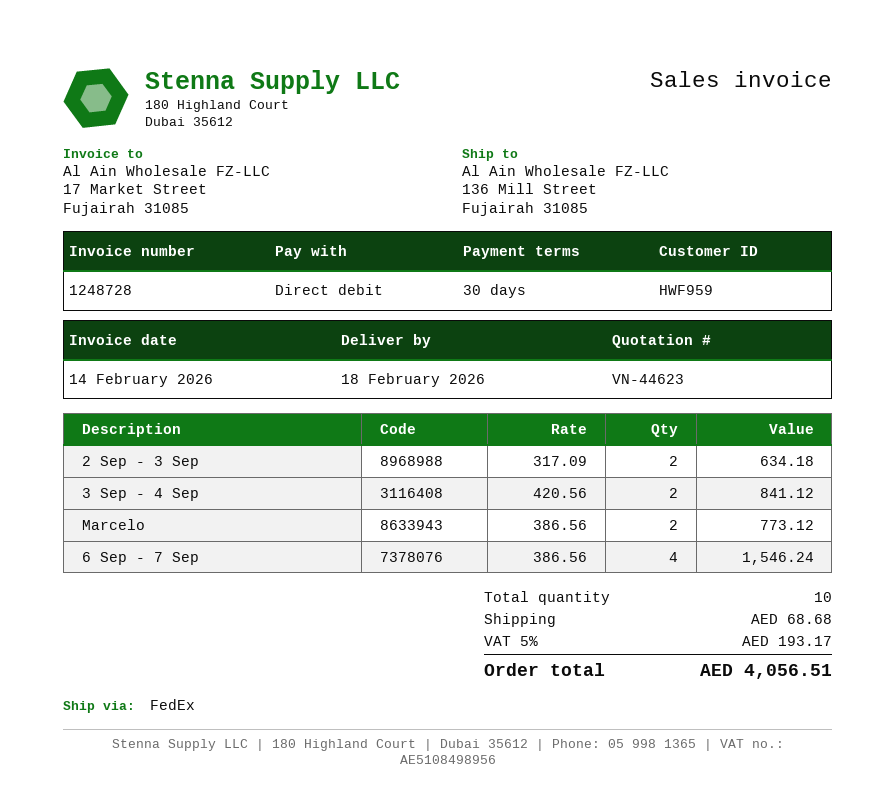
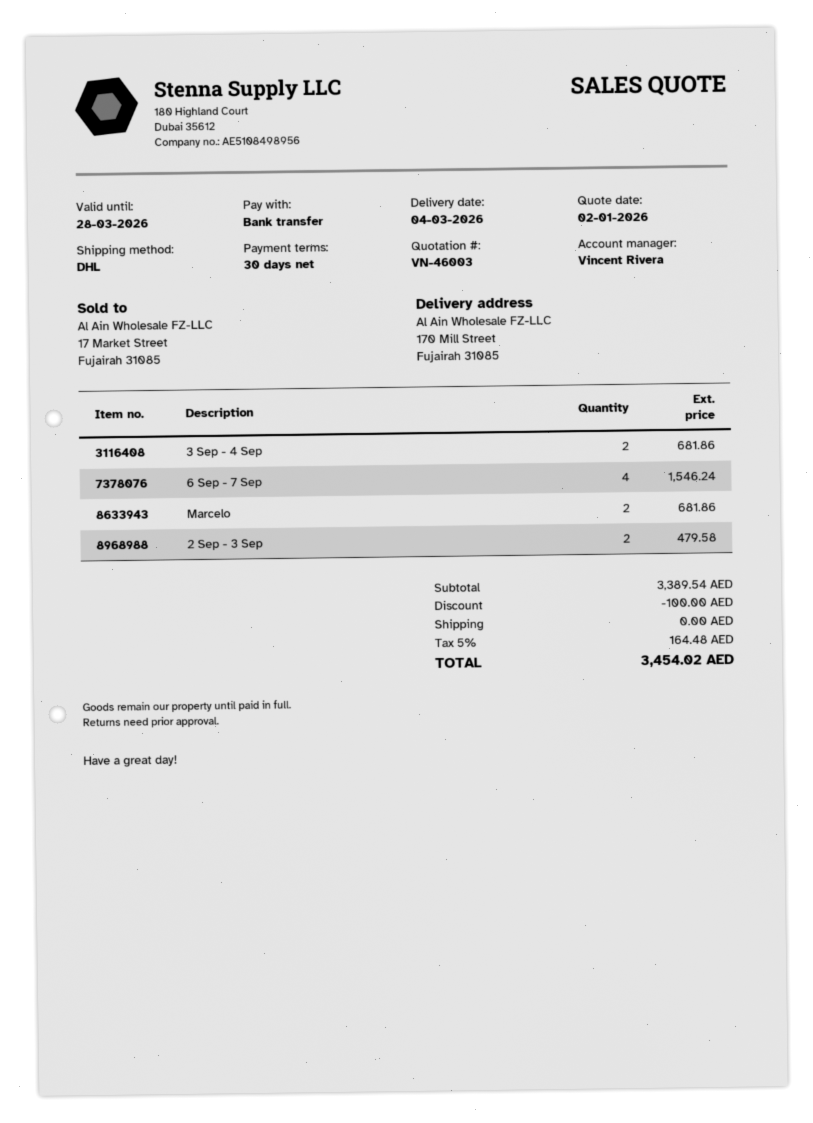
quote number: VN-44623 -> VN-46003
delivery date: 2026-02-18 -> 2026-03-04
payment method: direct debit -> bank transfer
shipping method: FedEx -> DHL
ship to: 136 Mill Street, Fujairah 31085 -> 170 Mill Street, Fujairah 31085
2 Sep - 3 Sep: 2 for 634.18 -> 2 for 479.58
3 Sep - 4 Sep: 2 for 841.12 -> 2 for 681.86
Marcelo: 2 for 773.12 -> 2 for 681.86
discount: none -> 100.00
shipping: 68.68 -> 0.00
tax: 5% = 193.17 -> 5% = 164.48
total: 4056.51 -> 3454.02

